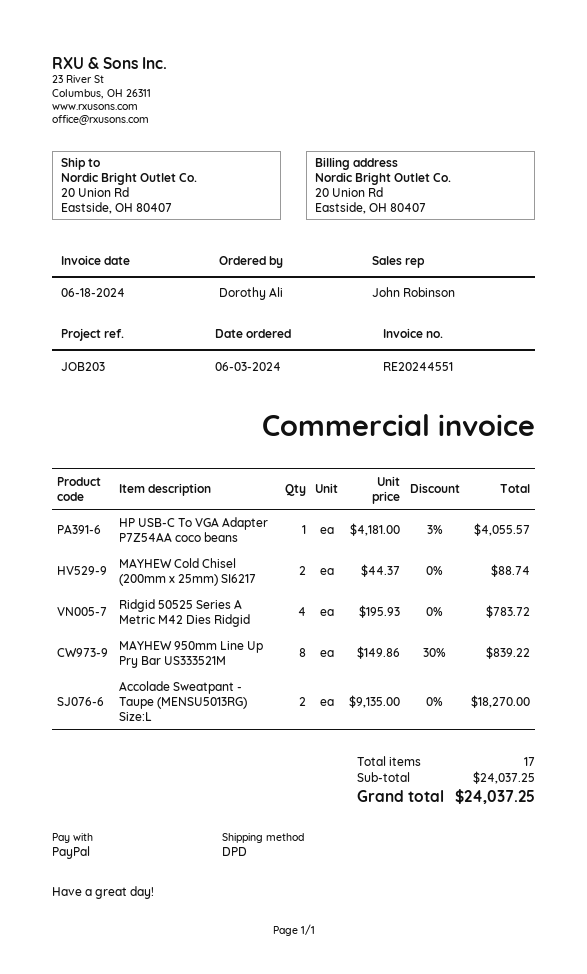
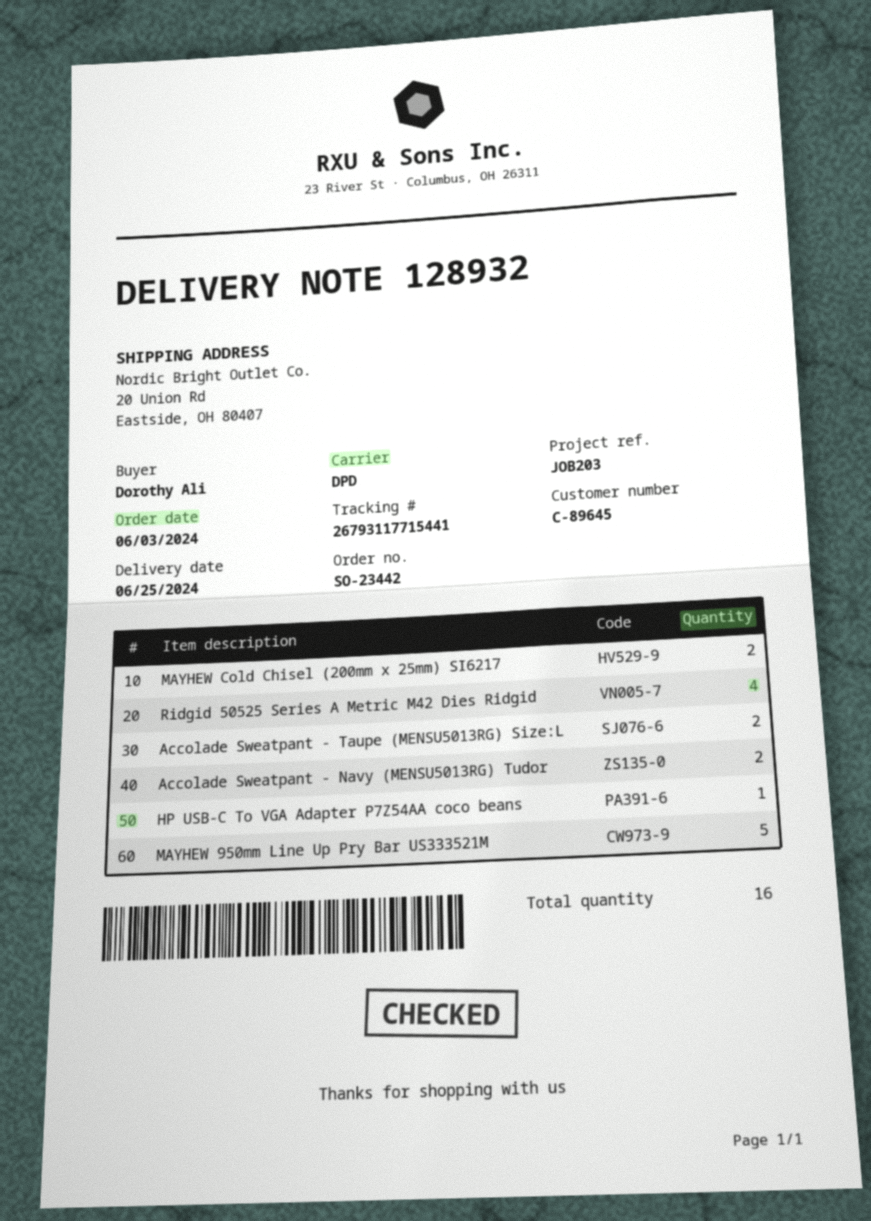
MAYHEW 950mm Line Up Pry Bar US333521M: 8 -> 5
Accolade Sweatpant - Navy (MENSU5013RG) Tudor: none -> 2
total quantity: 17 -> 16

